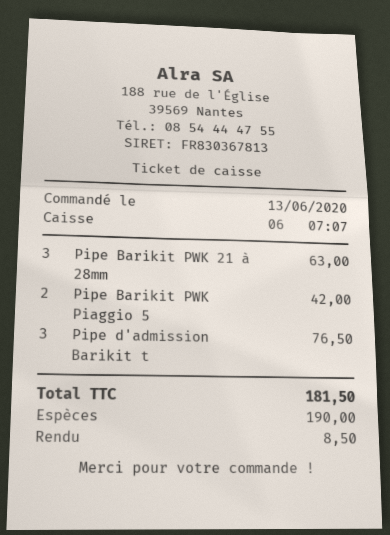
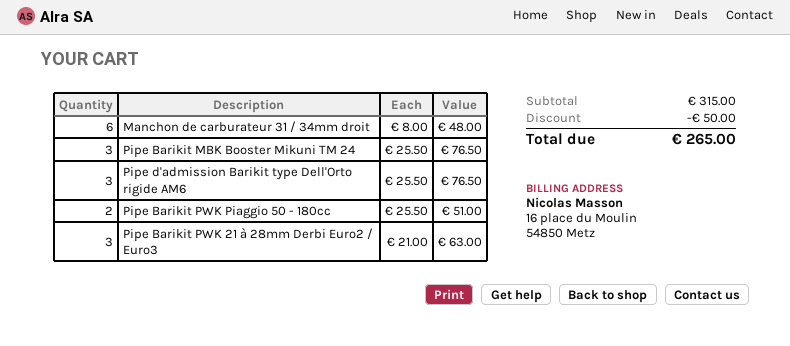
Pipe Barikit PWK Piaggio 5: 2 for 42.00 -> 2 for 51.00
Manchon de carburateur 31 / 34mm droit: none -> 6 for 48.00
Pipe Barikit MBK Booster Mikuni TM 24: none -> 3 for 76.50
discount: none -> 50.00
total: 181.50 -> 265.00

